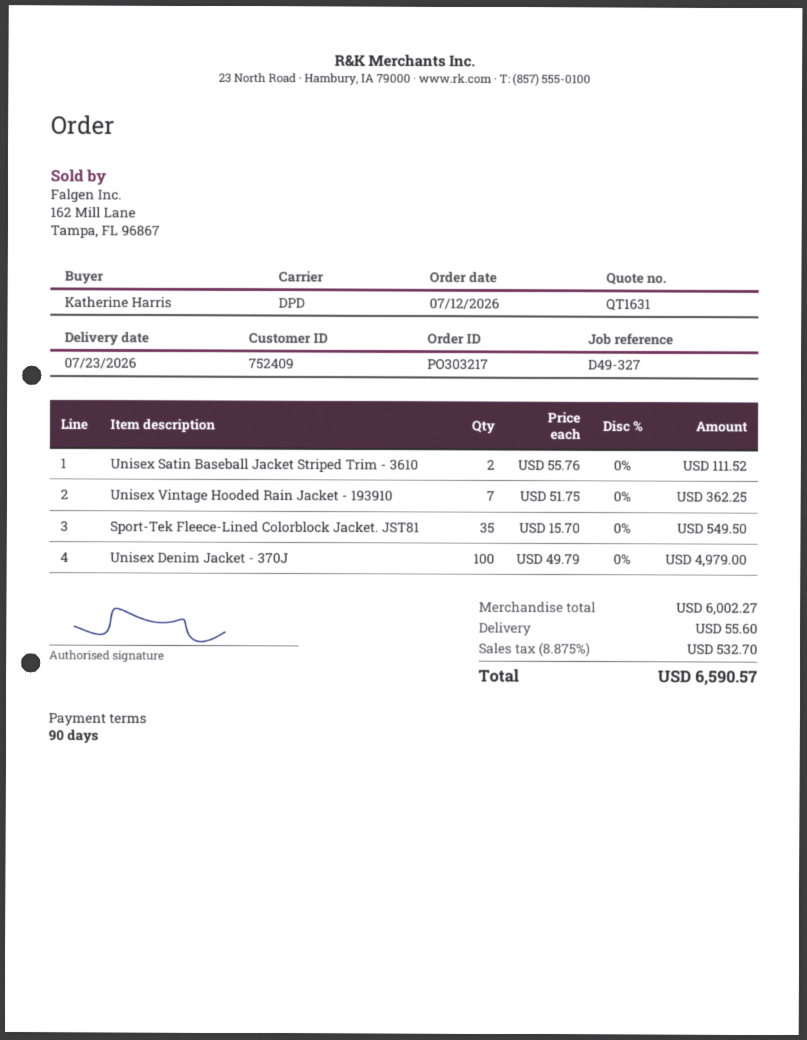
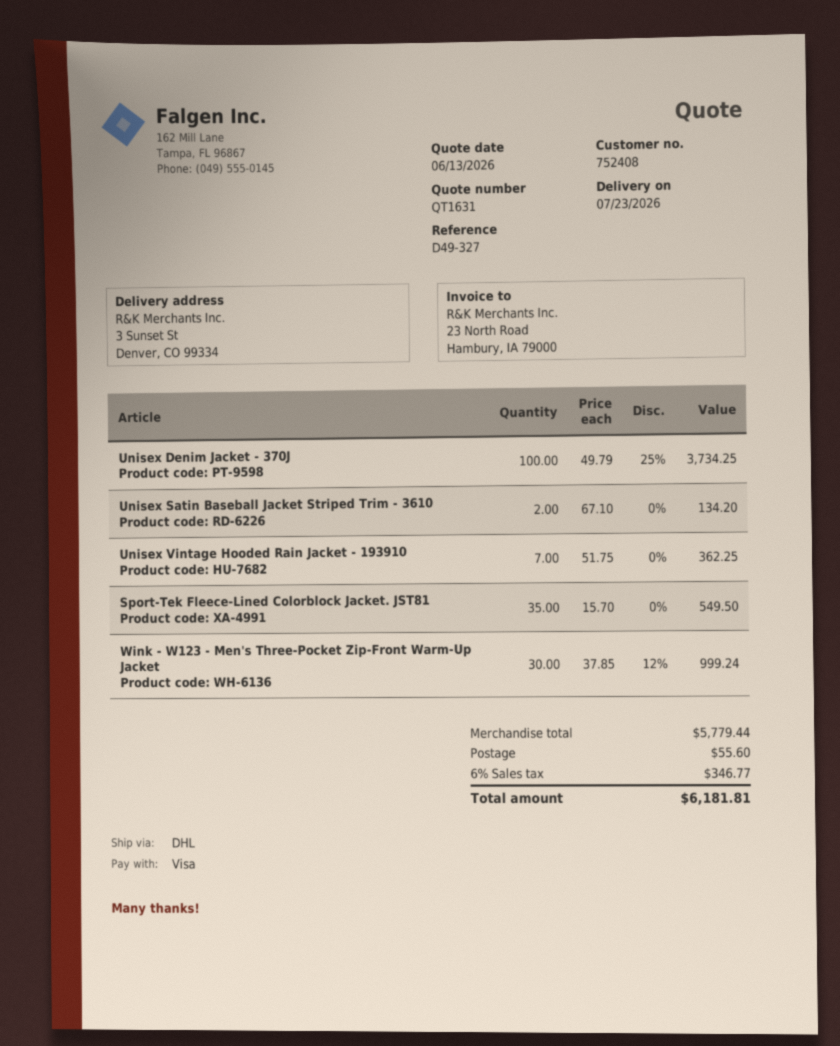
customer number: 752409 -> 752408
shipping method: DPD -> DHL
Unisex Satin Baseball Jacket Striped Trim - 3610: 2 x 55.76 = 111.52 -> 2 x 67.10 = 134.20
Unisex Denim Jacket - 370J: 100 x 49.79 = 4979.00 -> 100 x 49.79 - 25% = 3734.25
Wink - W123 - Men's Three-Pocket Zip-Front Warm-Up Jacket: none -> 30 x 37.85 - 12% = 999.24
subtotal: 6002.27 -> 5779.44
tax: 8.875% = 532.70 -> 6% = 346.77
total: 6590.57 -> 6181.81

